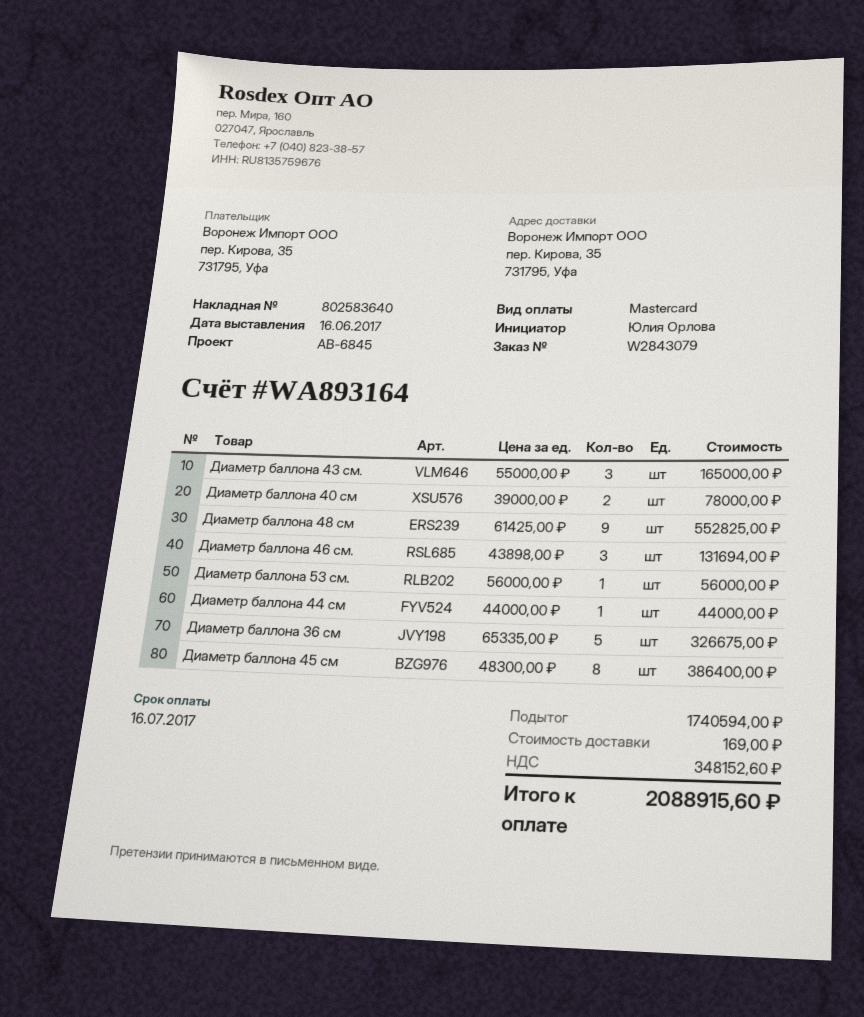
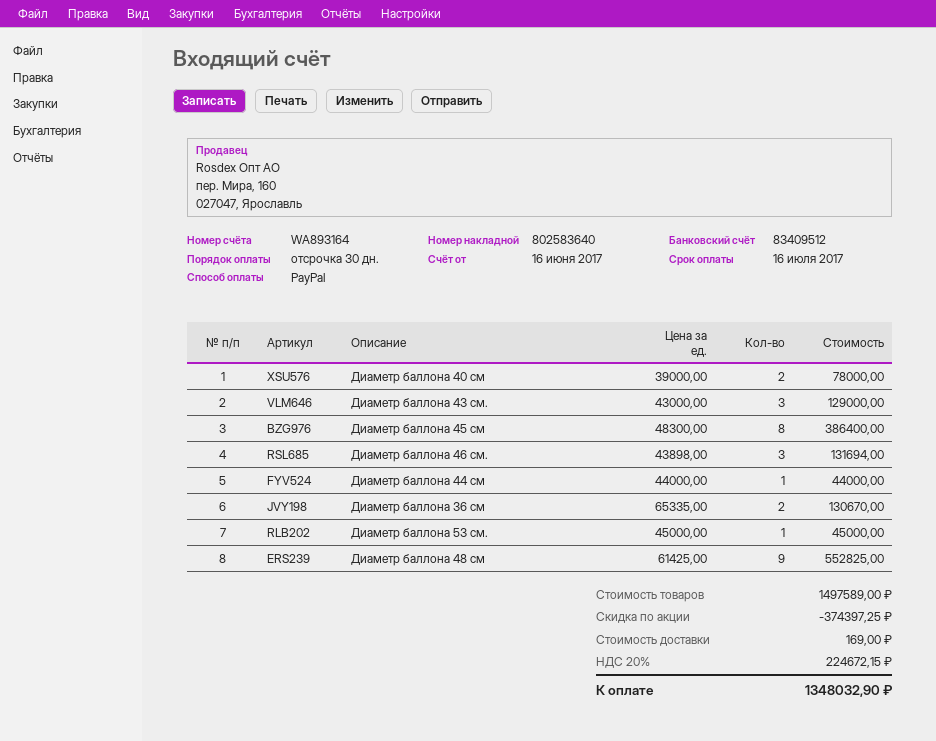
payment method: Mastercard -> PayPal
Диаметр баллона 43 см.: 3 x 55000.00 = 165000.00 -> 3 x 43000.00 = 129000.00
Диаметр баллона 53 см.: 1 x 56000.00 = 56000.00 -> 1 x 45000.00 = 45000.00
Диаметр баллона 36 см: 5 x 65335.00 = 326675.00 -> 2 x 65335.00 = 130670.00
subtotal: 1740594.00 -> 1497589.00
discount: none -> 374397.25
tax: 348152.60 -> 224672.15
total: 2088915.60 -> 1348032.90

